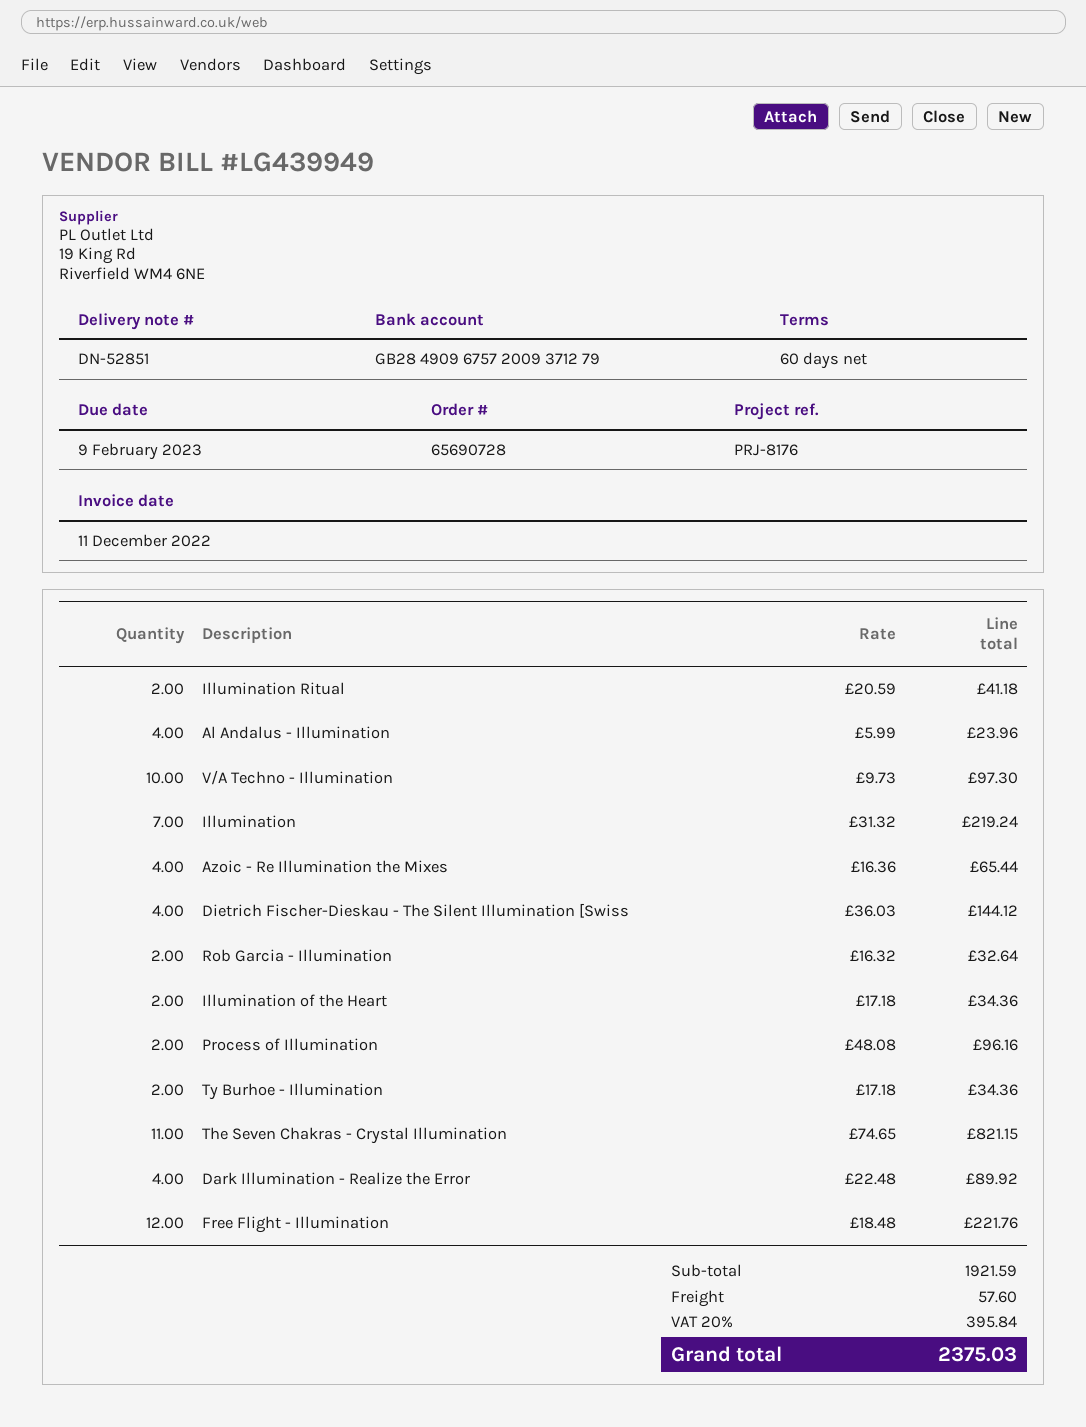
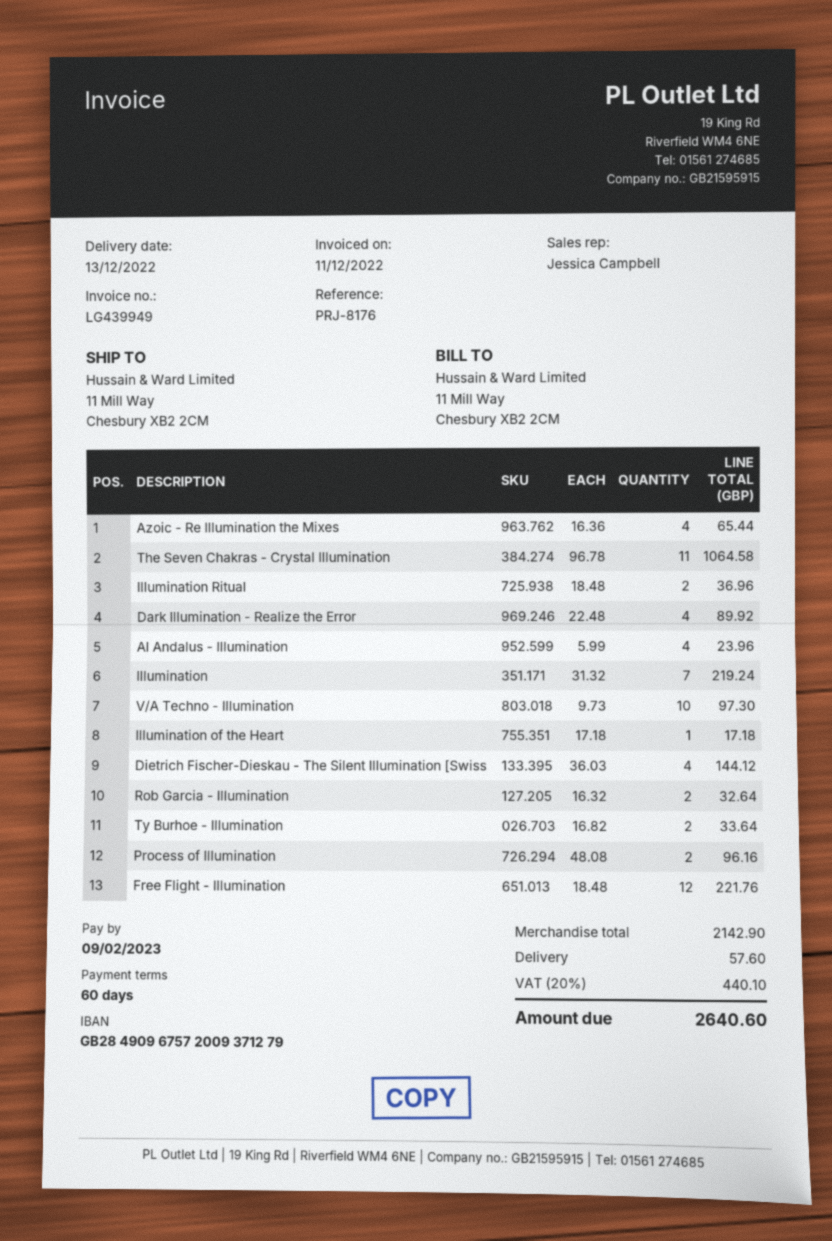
Illumination Ritual: 2 x 20.59 = 41.18 -> 2 x 18.48 = 36.96
Illumination of the Heart: 2 x 17.18 = 34.36 -> 1 x 17.18 = 17.18
Ty Burhoe - Illumination: 2 x 17.18 = 34.36 -> 2 x 16.82 = 33.64
The Seven Chakras - Crystal Illumination: 11 x 74.65 = 821.15 -> 11 x 96.78 = 1064.58
subtotal: 1921.59 -> 2142.90
tax: 20% = 395.84 -> 20% = 440.10
total: 2375.03 -> 2640.60

